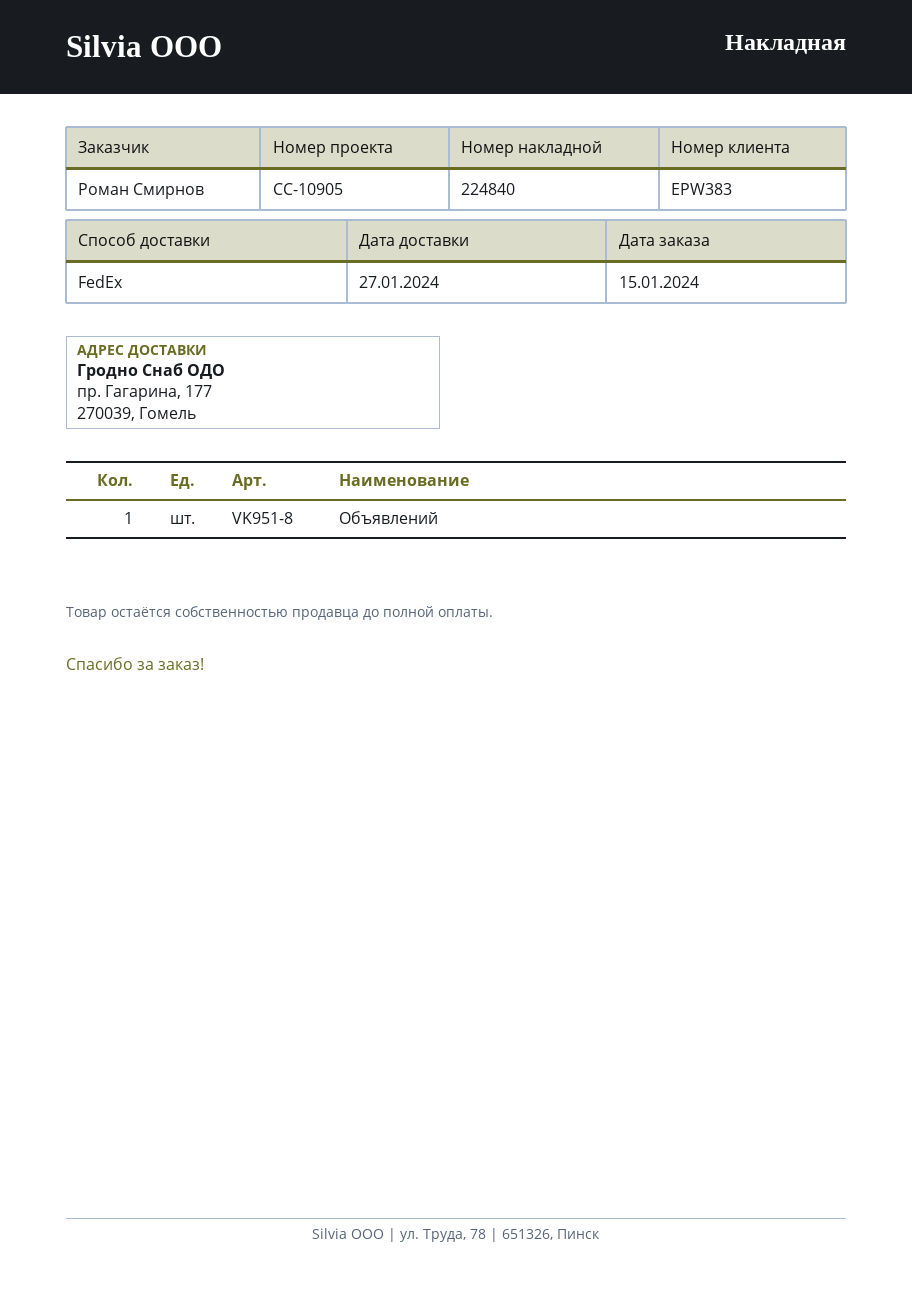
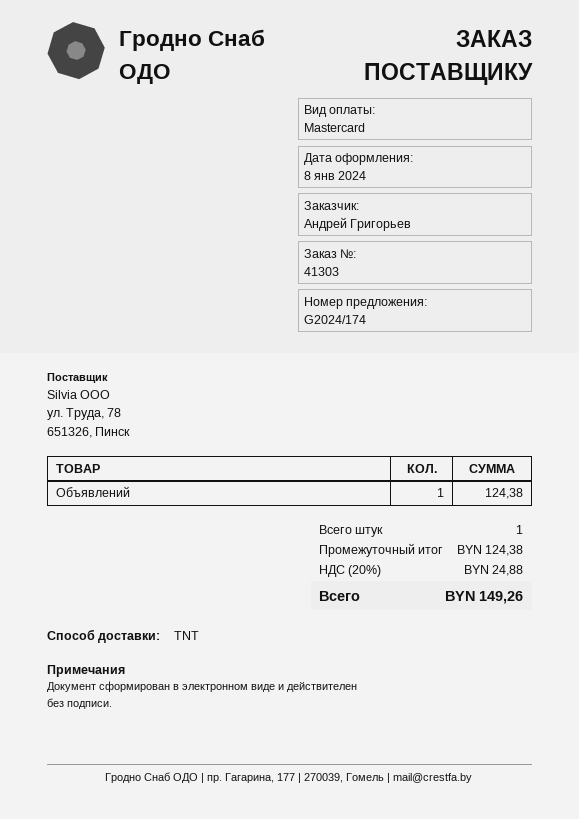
order date: 2024-01-15 -> 2024-01-08
ordered by: Роман Смирнов -> Андрей Григорьев
shipping method: FedEx -> TNT

